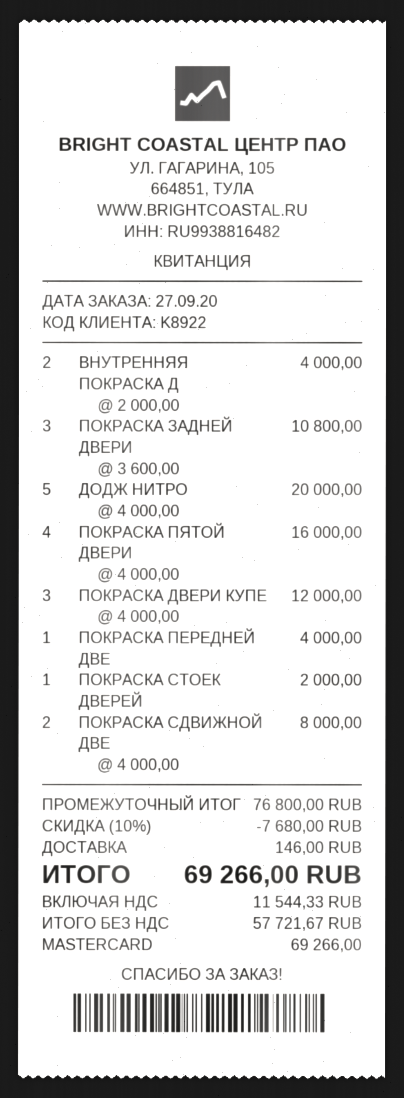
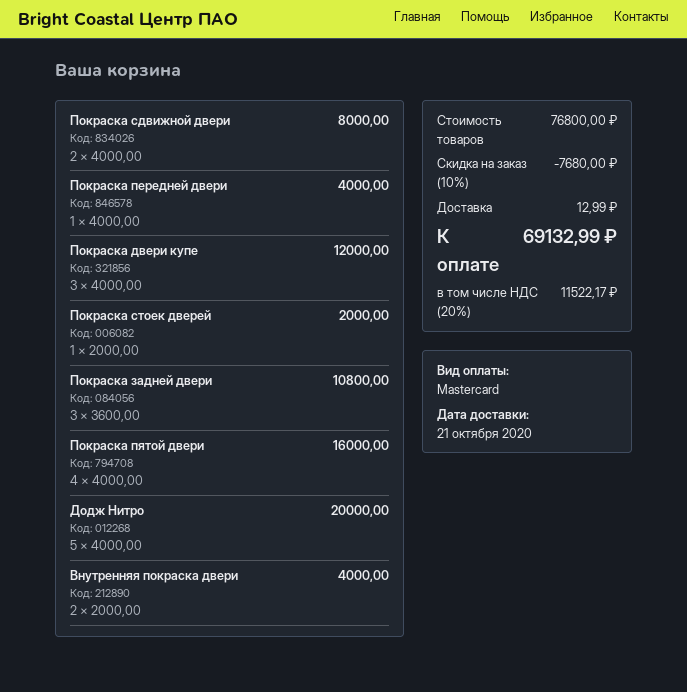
shipping: 146.00 -> 12.99
tax: 11544.33 -> 11522.17
total: 69266.00 -> 69132.99

